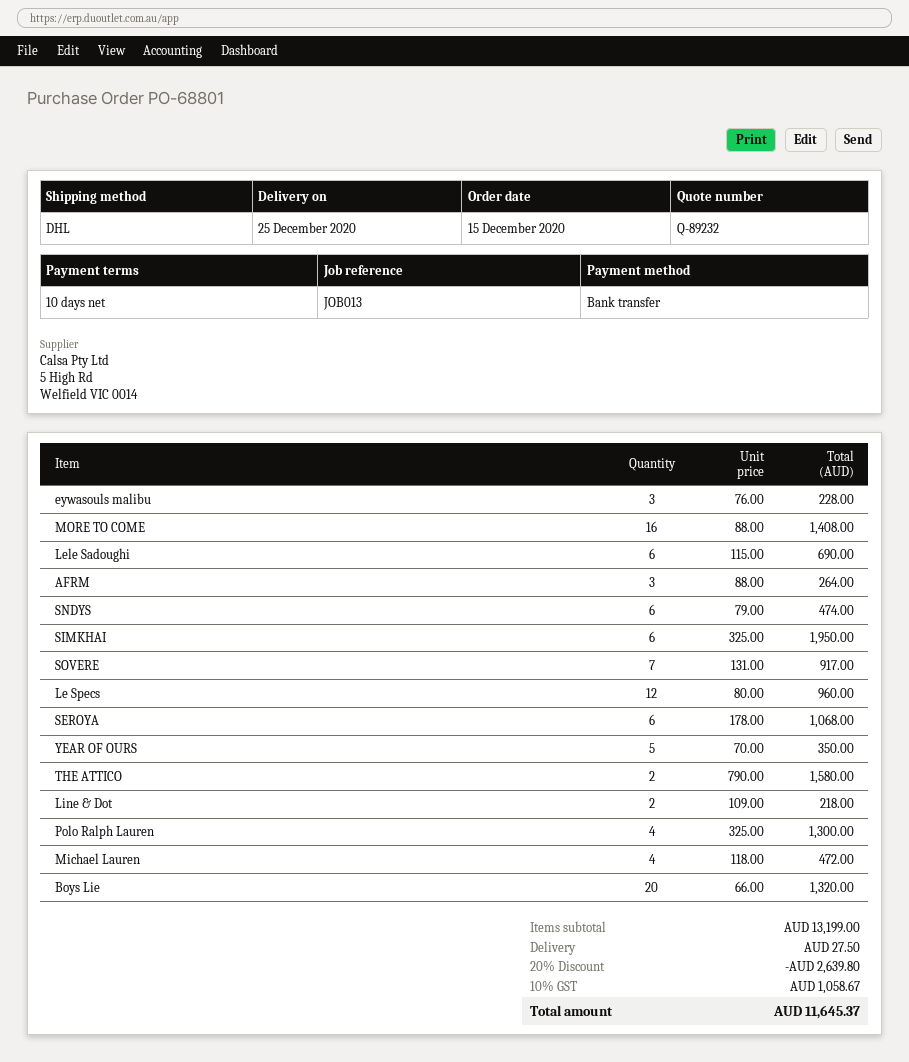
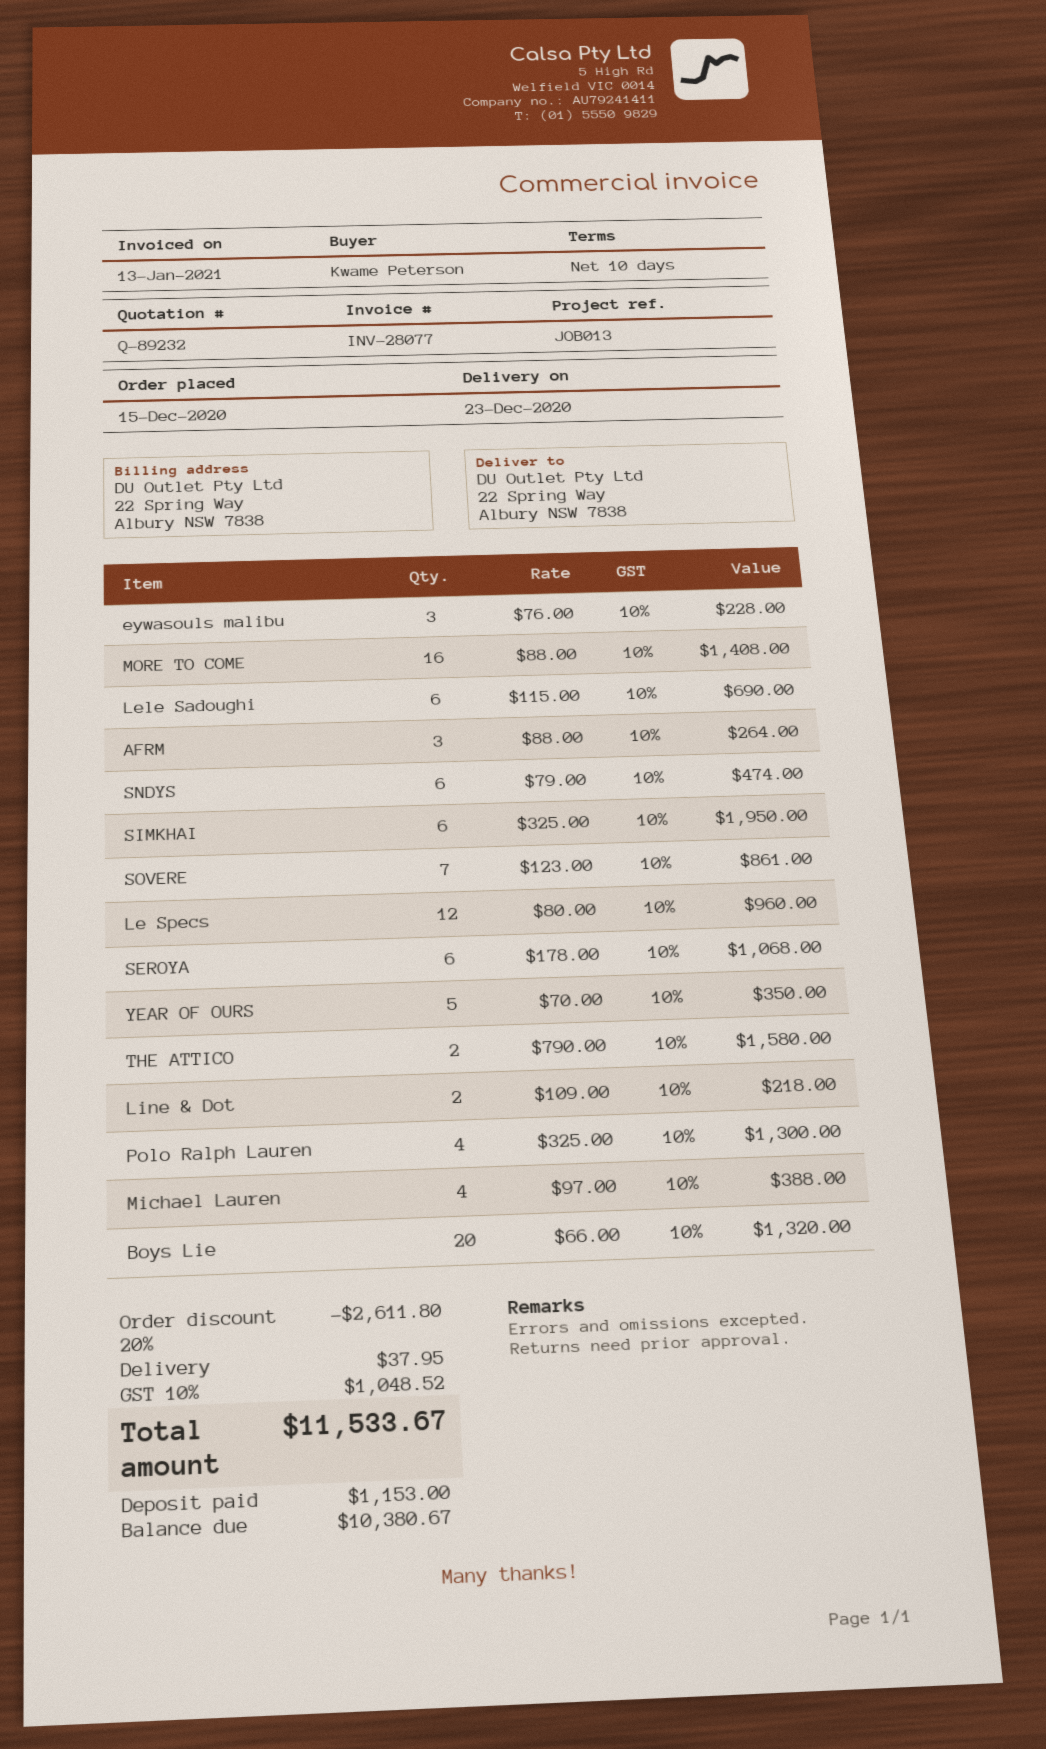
delivery date: 2020-12-25 -> 2020-12-23
SOVERE: 7 x 131.00 = 917.00 -> 7 x 123.00 = 861.00
Michael Lauren: 4 x 118.00 = 472.00 -> 4 x 97.00 = 388.00
discount: 20% = 2639.80 -> 20% = 2611.80
shipping: 27.50 -> 37.95
tax: 10% = 1058.67 -> 10% = 1048.52
total: 11645.37 -> 11533.67

